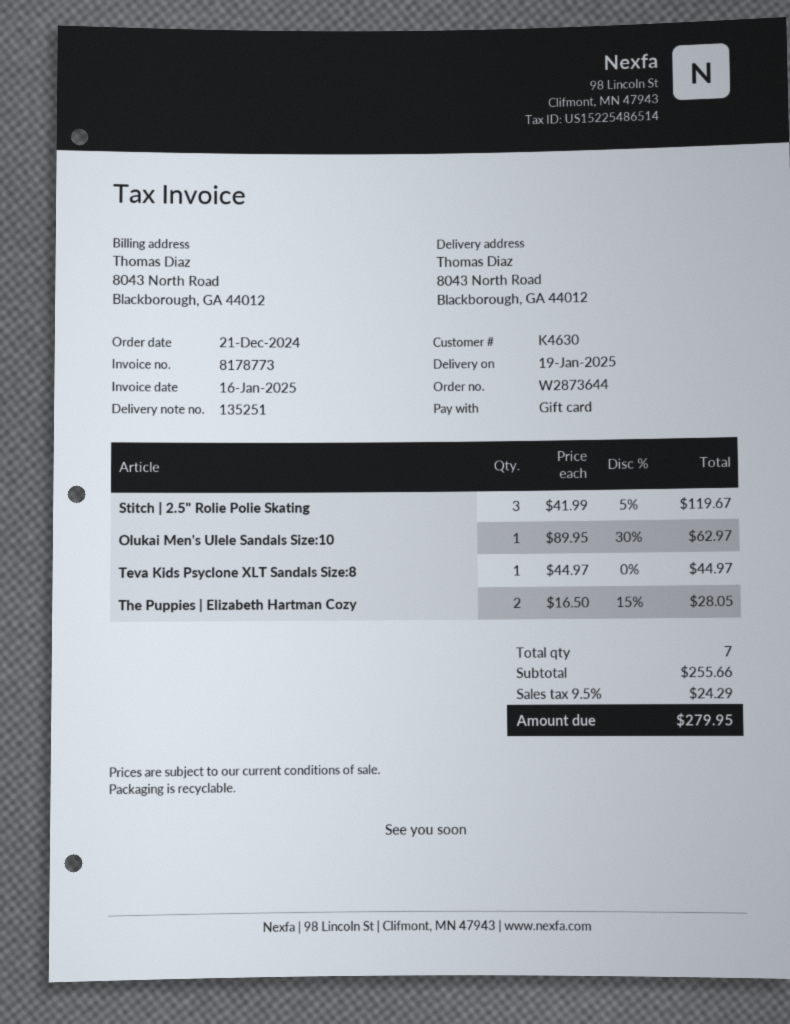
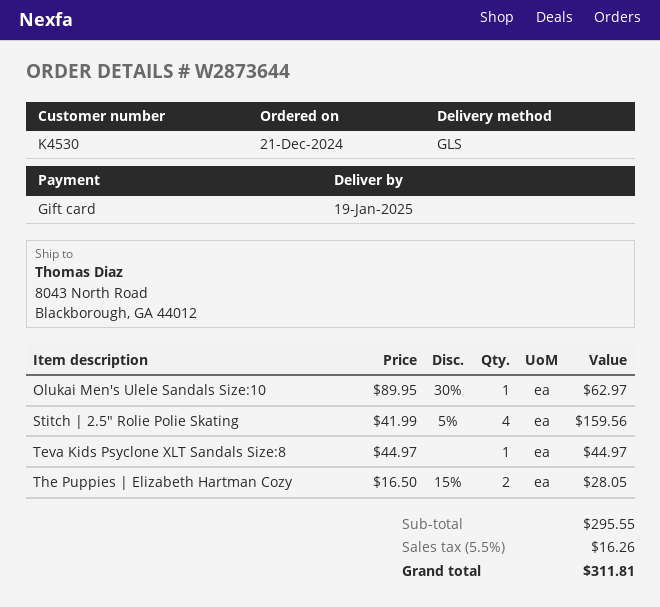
customer number: K4630 -> K4530
Stitch | 2.5" Rolie Polie Skating: 3 x 41.99 - 5% = 119.67 -> 4 x 41.99 - 5% = 159.56
subtotal: 255.66 -> 295.55
tax: 9.5% = 24.29 -> 5.5% = 16.26
total: 279.95 -> 311.81

